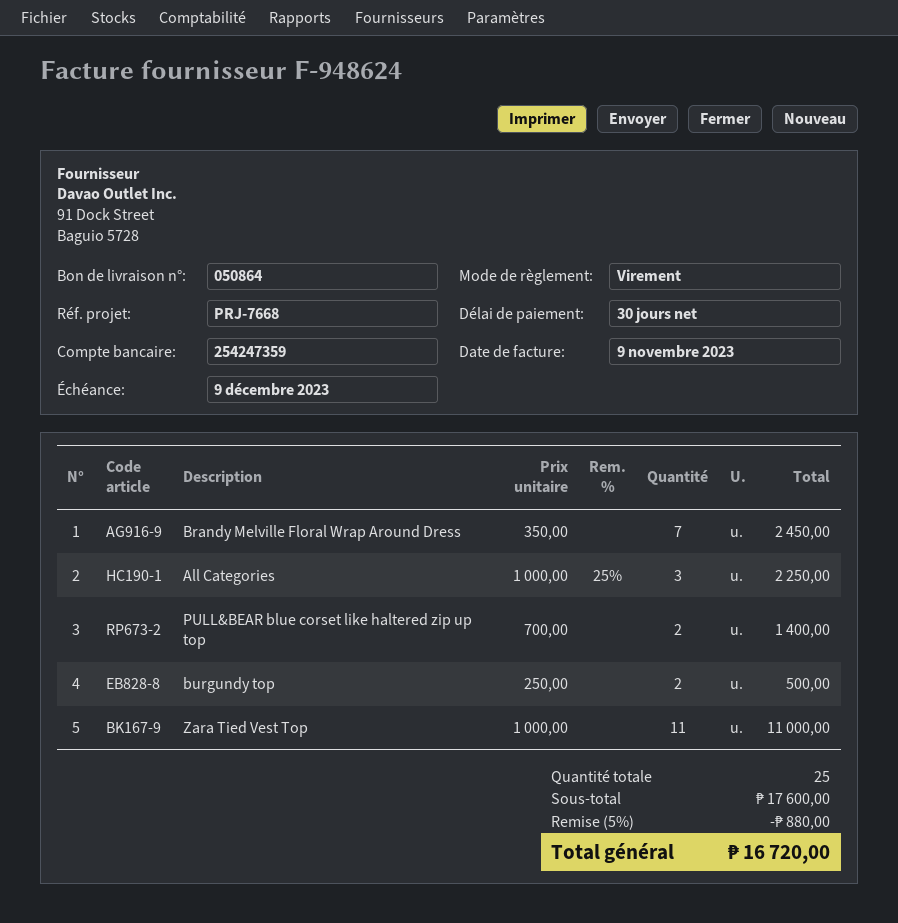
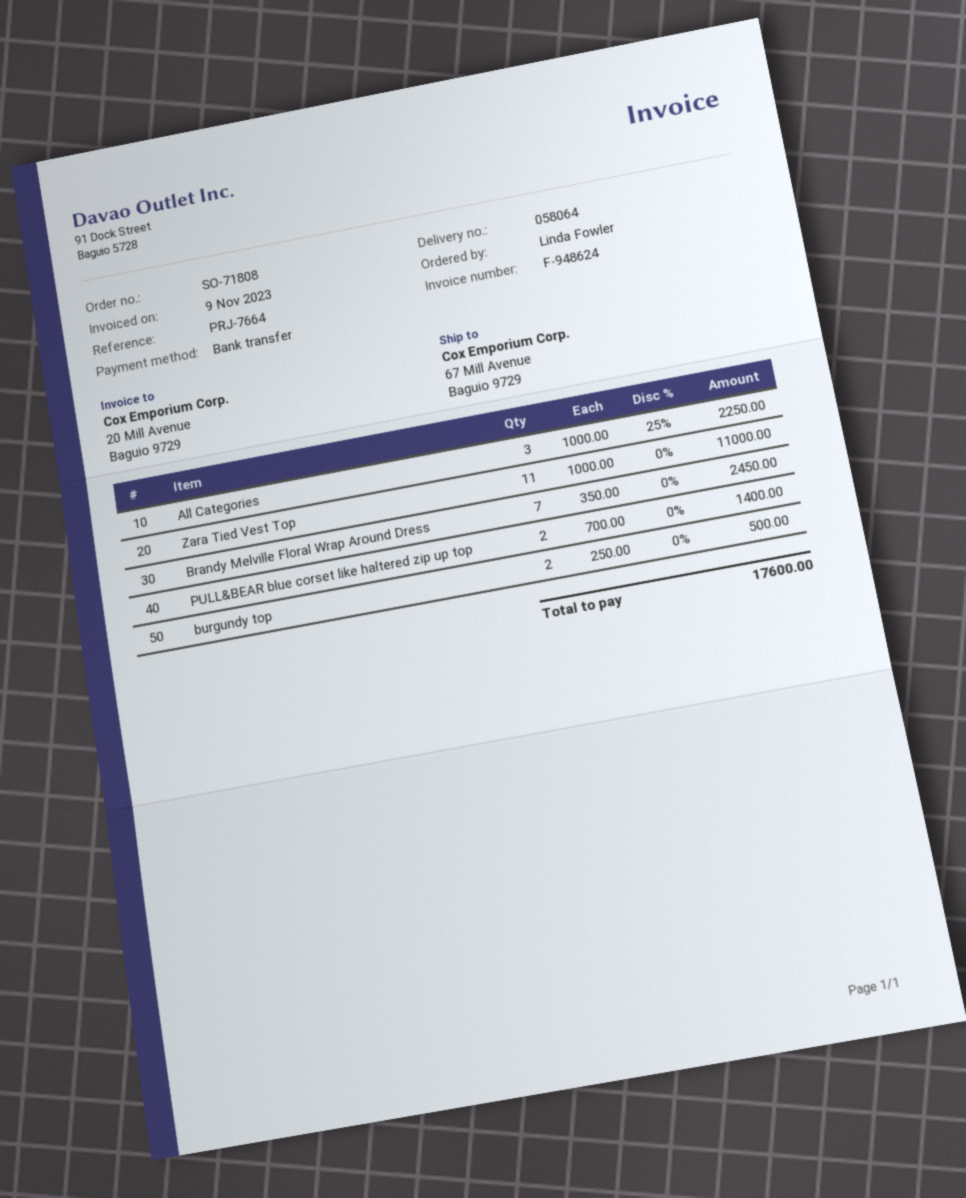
delivery note number: 050864 -> 058064
reference: PRJ-7668 -> PRJ-7664
discount: 5% = 880.00 -> none
total: 16720.00 -> 17600.00

